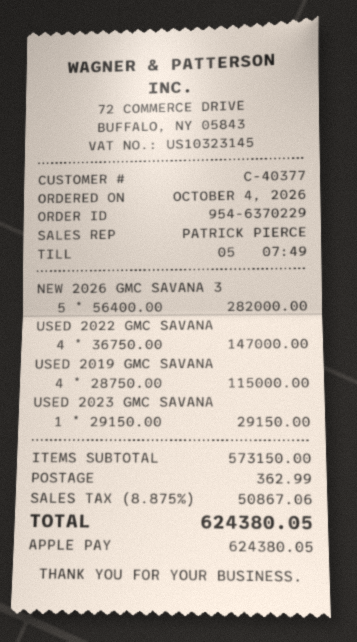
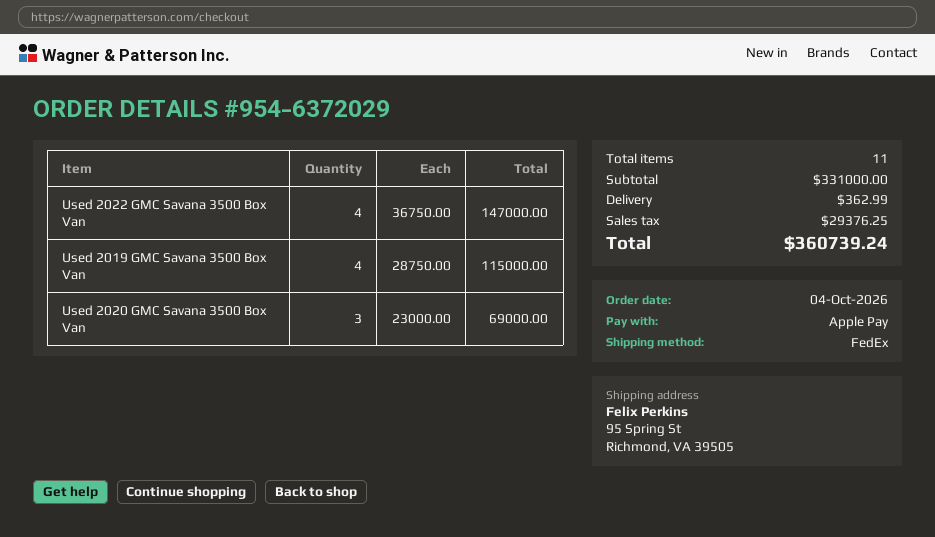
order number: 954-6370229 -> 954-6372029
NEW 2026 GMC SAVANA 3: 5 x 56400.00 = 282000.00 -> none
USED 2023 GMC SAVANA: 1 x 29150.00 = 29150.00 -> none
Used 2020 GMC Savana 3500 Box Van: none -> 3 x 23000.00 = 69000.00
subtotal: 573150.00 -> 331000.00
tax: 50867.06 -> 29376.25
total: 624380.05 -> 360739.24

